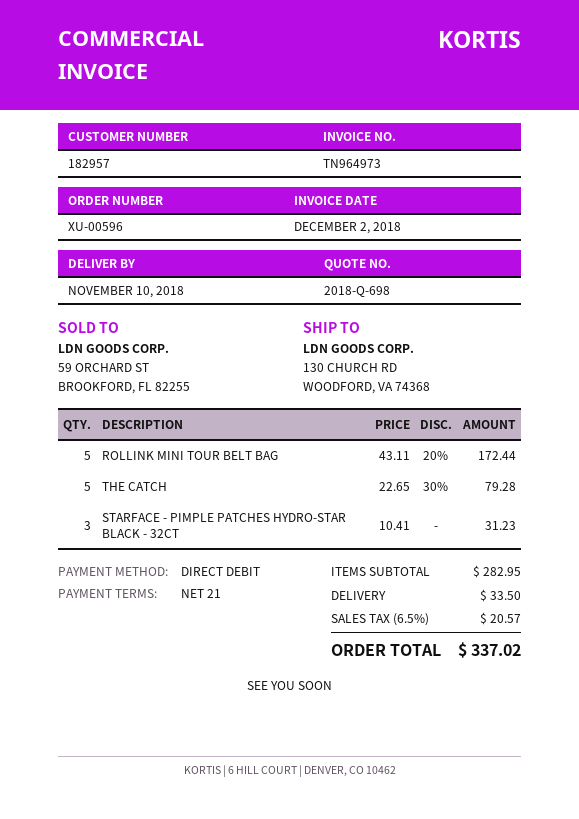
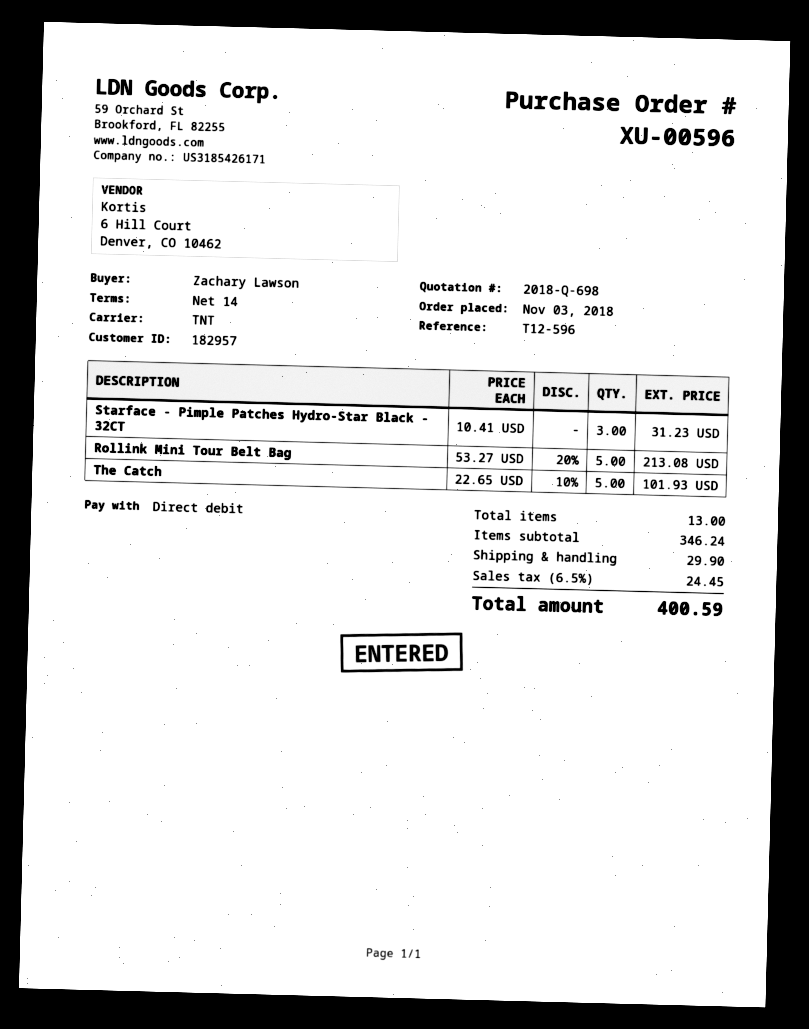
payment terms: 21 days -> 14 days
ROLLINK MINI TOUR BELT BAG: 5 x 43.11 - 20% = 172.44 -> 5 x 53.27 - 20% = 213.08
THE CATCH: 5 x 22.65 - 30% = 79.28 -> 5 x 22.65 - 10% = 101.93
subtotal: 282.95 -> 346.24
shipping: 33.50 -> 29.90
tax: 6.5% = 20.57 -> 6.5% = 24.45
total: 337.02 -> 400.59

